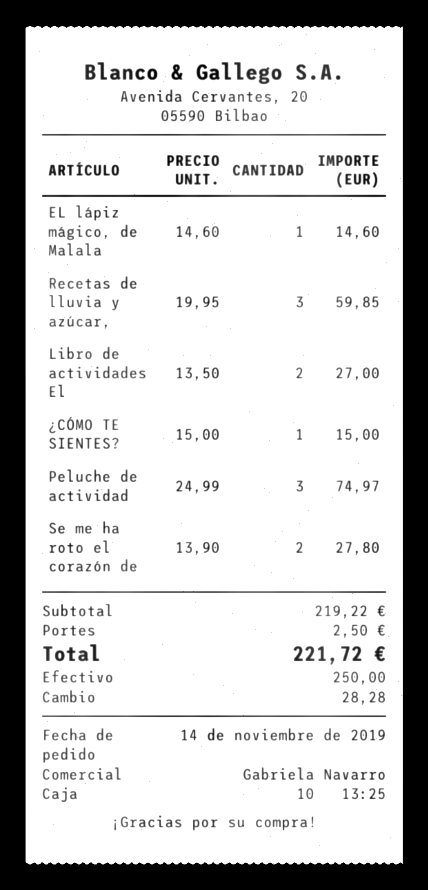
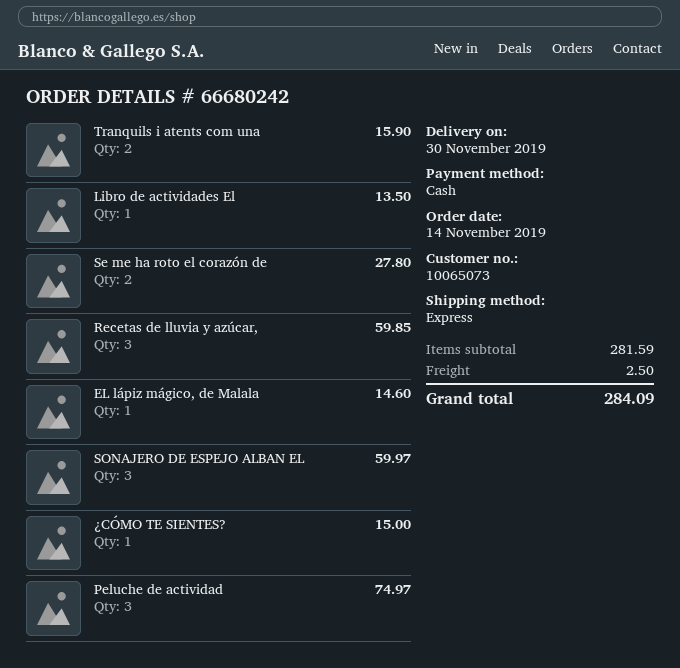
Libro de actividades El: 2 for 27.00 -> 1 for 13.50
Tranquils i atents com una: none -> 2 for 15.90
SONAJERO DE ESPEJO ALBAN EL: none -> 3 for 59.97
subtotal: 219.22 -> 281.59
total: 221.72 -> 284.09

